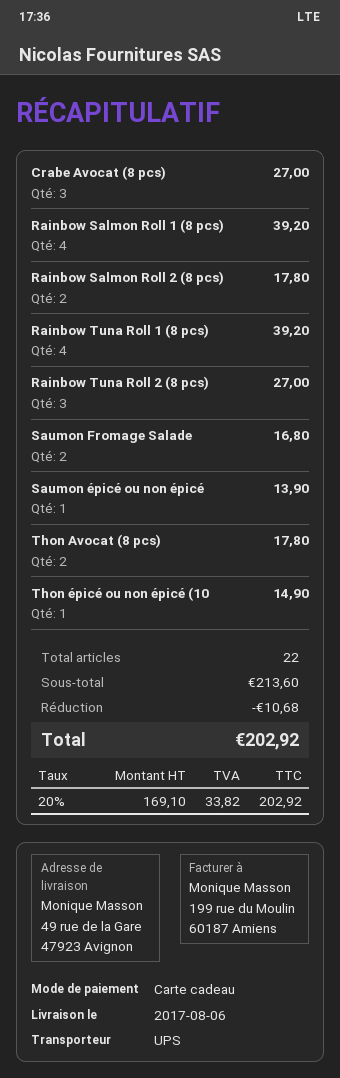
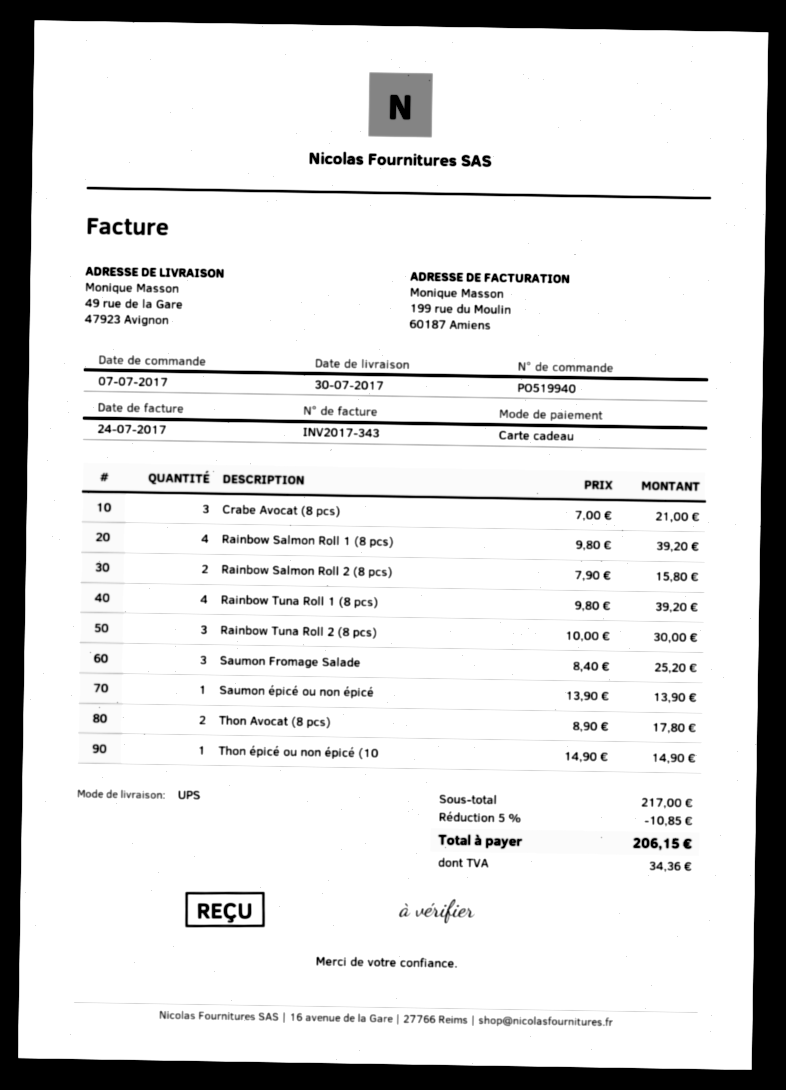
delivery date: 2017-08-06 -> 2017-07-30
Crabe Avocat (8 pcs): 3 for 27.00 -> 3 for 21.00
Rainbow Salmon Roll 2 (8 pcs): 2 for 17.80 -> 2 for 15.80
Rainbow Tuna Roll 2 (8 pcs): 3 for 27.00 -> 3 for 30.00
Saumon Fromage Salade: 2 for 16.80 -> 3 for 25.20
subtotal: 213.60 -> 217.00
discount: 10.68 -> 10.85
tax: 33.82 -> 34.36
total: 202.92 -> 206.15

